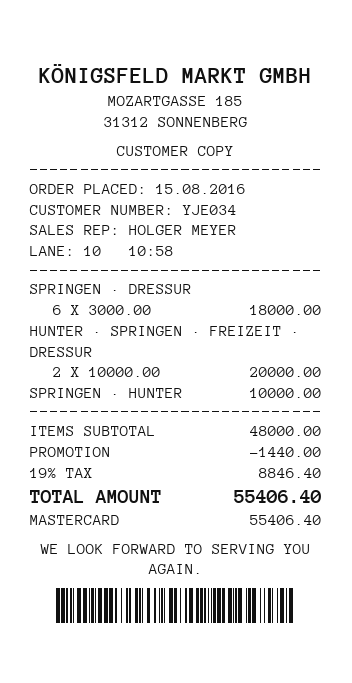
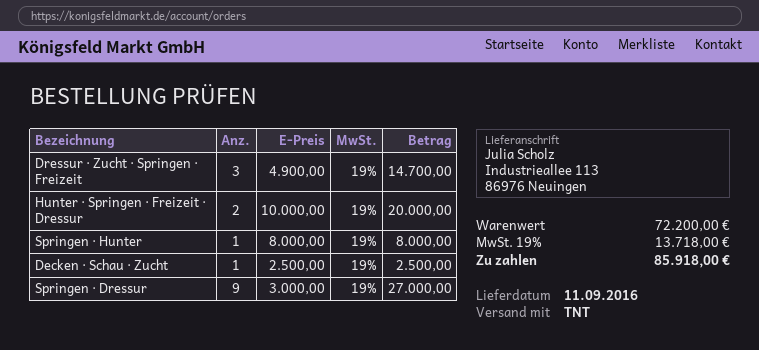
SPRINGEN · DRESSUR: 6 x 3000.00 = 18000.00 -> 9 x 3000.00 = 27000.00
SPRINGEN · HUNTER: 1 x 10000.00 = 10000.00 -> 1 x 8000.00 = 8000.00
Dressur · Zucht · Springen · Freizeit: none -> 3 x 4900.00 = 14700.00
Decken · Schau · Zucht: none -> 1 x 2500.00 = 2500.00
subtotal: 48000.00 -> 72200.00
discount: 1440.00 -> none
tax: 19% = 8846.40 -> 19% = 13718.00
total: 55406.40 -> 85918.00

